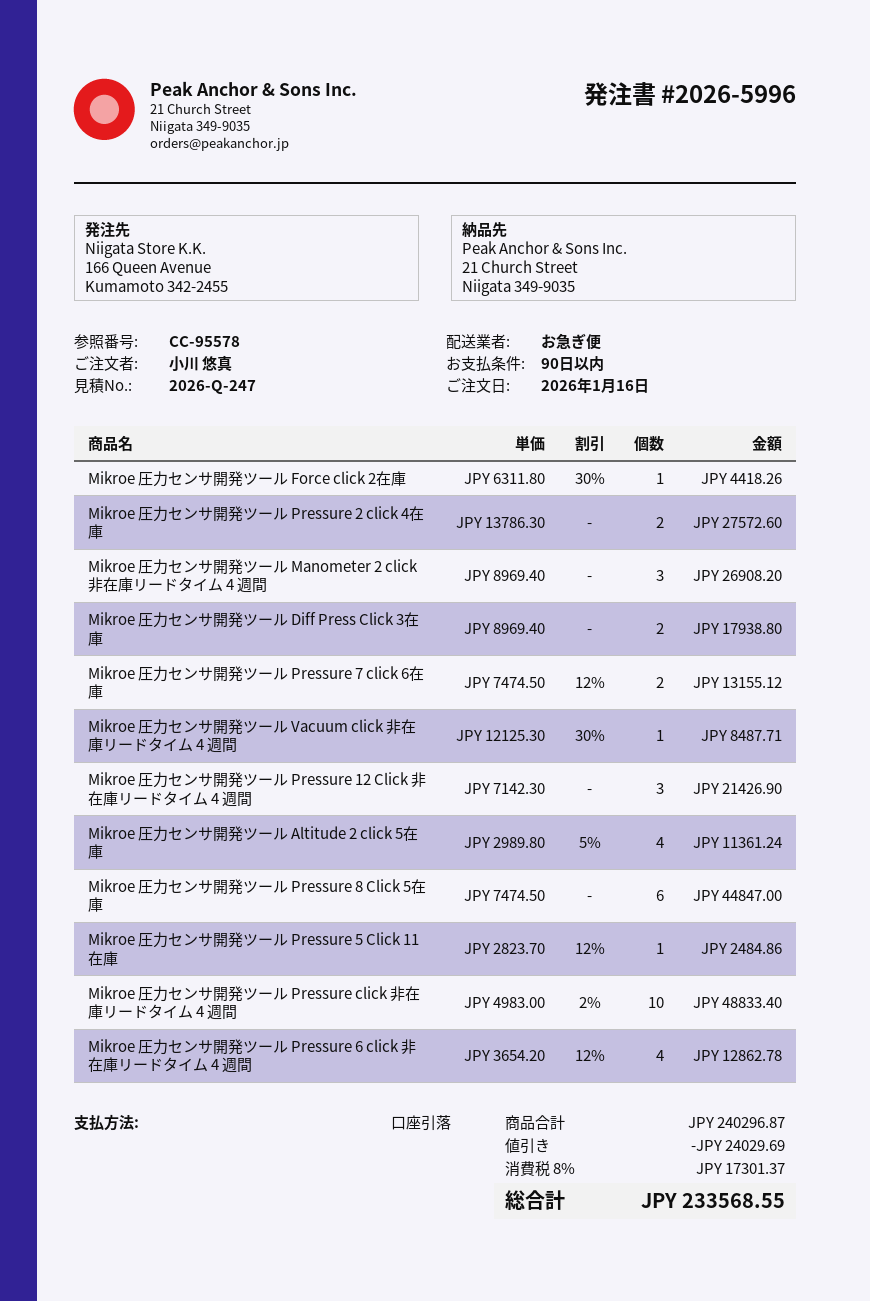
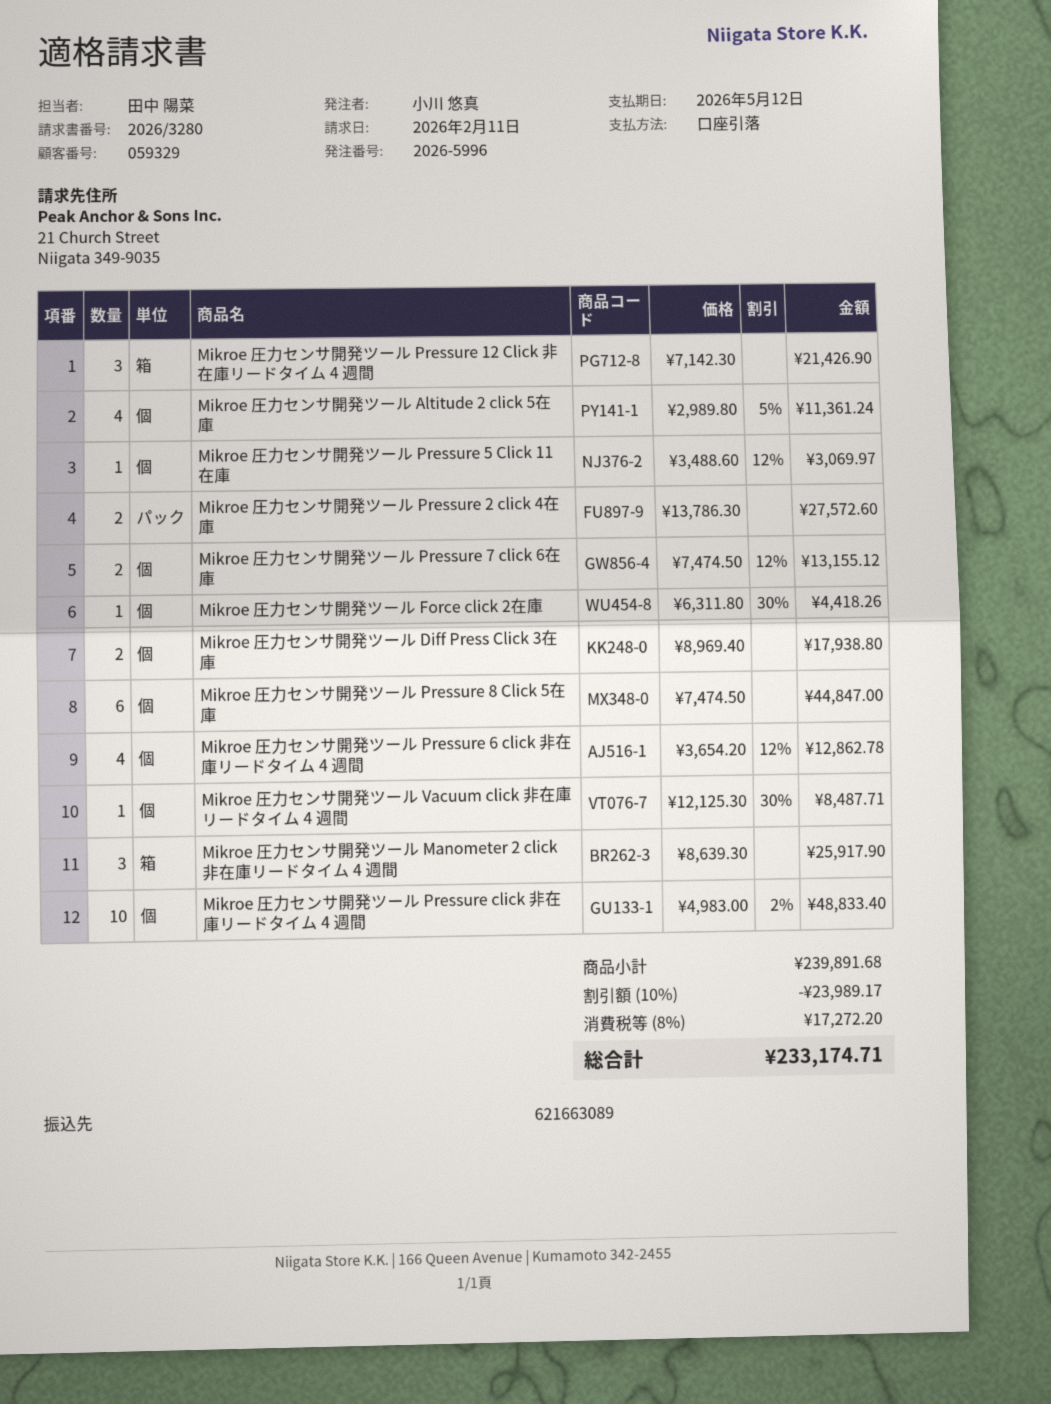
Mikroe 圧力センサ開発ツール Manometer 2 click 非在庫リードタイム 4 週間: 3 x 8969.40 = 26908.20 -> 3 x 8639.30 = 25917.90
Mikroe 圧力センサ開発ツール Pressure 5 Click 11在庫: 1 x 2823.70 - 12% = 2484.86 -> 1 x 3488.60 - 12% = 3069.97
subtotal: 240296.87 -> 239891.68
discount: 24029.69 -> 23989.17
tax: 8% = 17301.37 -> 8% = 17272.20
total: 233568.55 -> 233174.71

